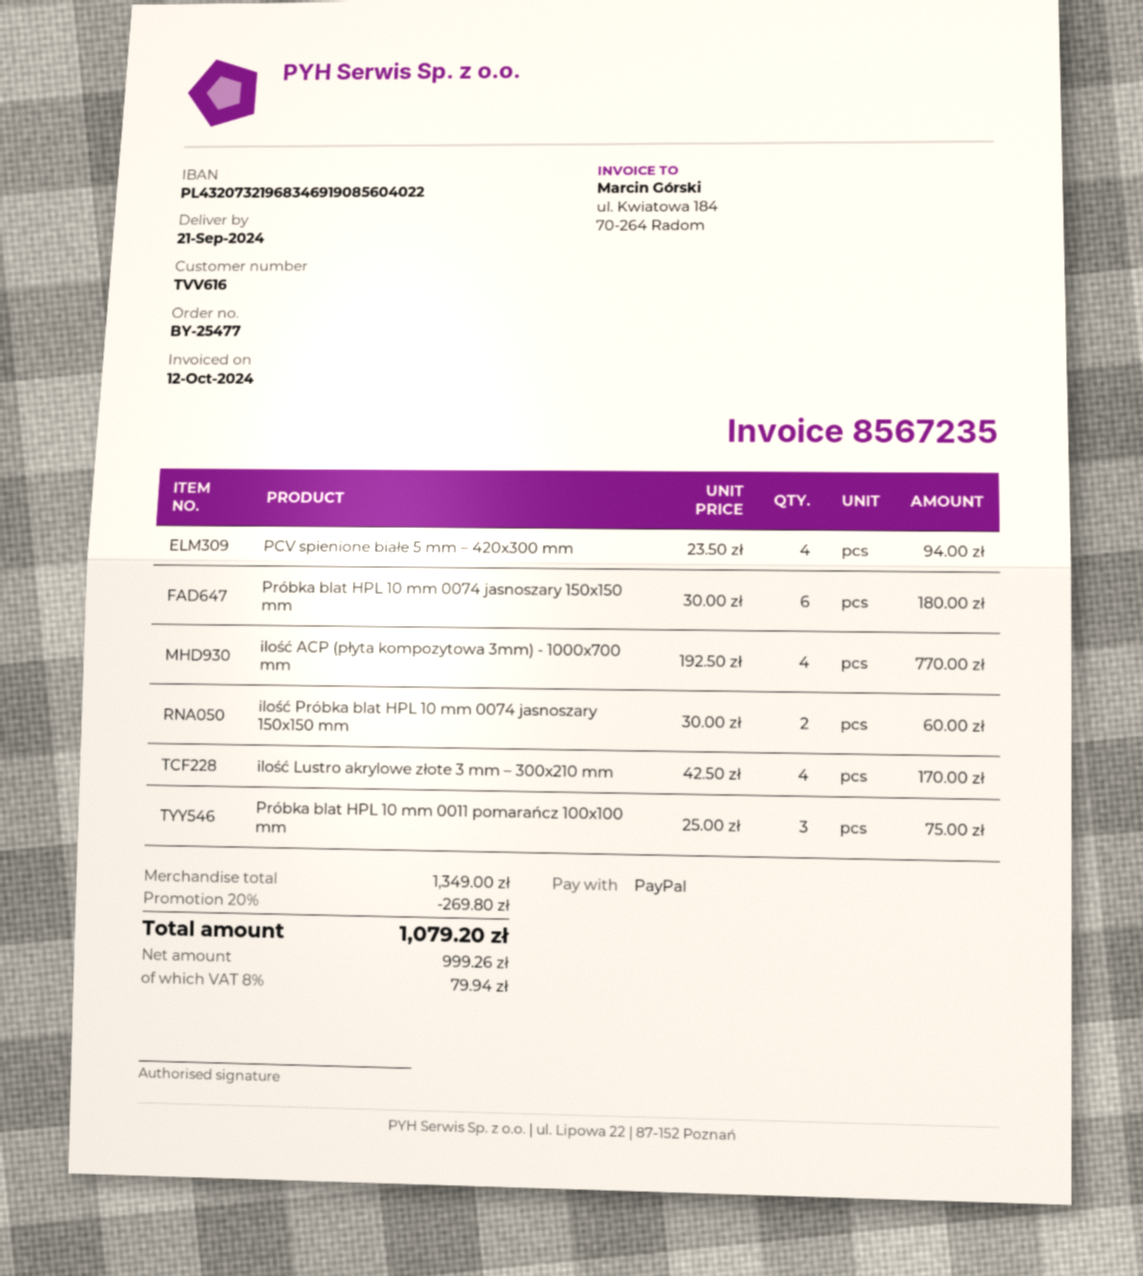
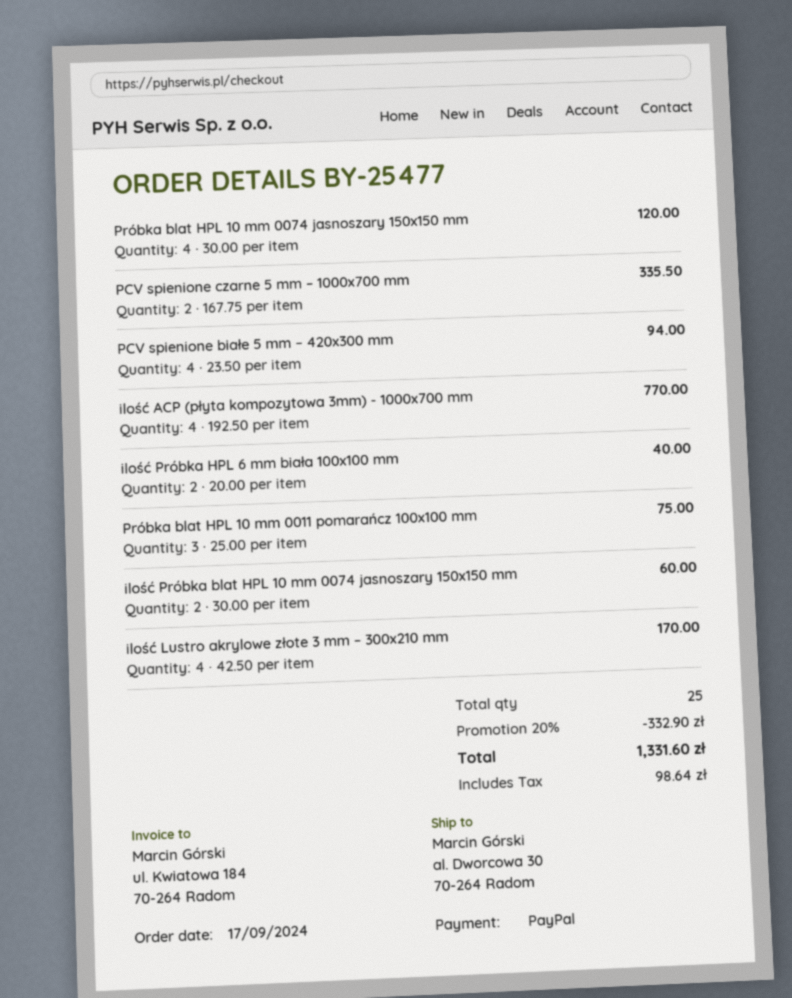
Próbka blat HPL 10 mm 0074 jasnoszary 150x150 mm: 6 x 30.00 = 180.00 -> 4 x 30.00 = 120.00
PCV spienione czarne 5 mm – 1000x700 mm: none -> 2 x 167.75 = 335.50
ilość Próbka HPL 6 mm biała 100x100 mm: none -> 2 x 20.00 = 40.00
discount: 20% = 269.80 -> 20% = 332.90
tax: 79.94 -> 98.64
total: 1079.20 -> 1331.60

